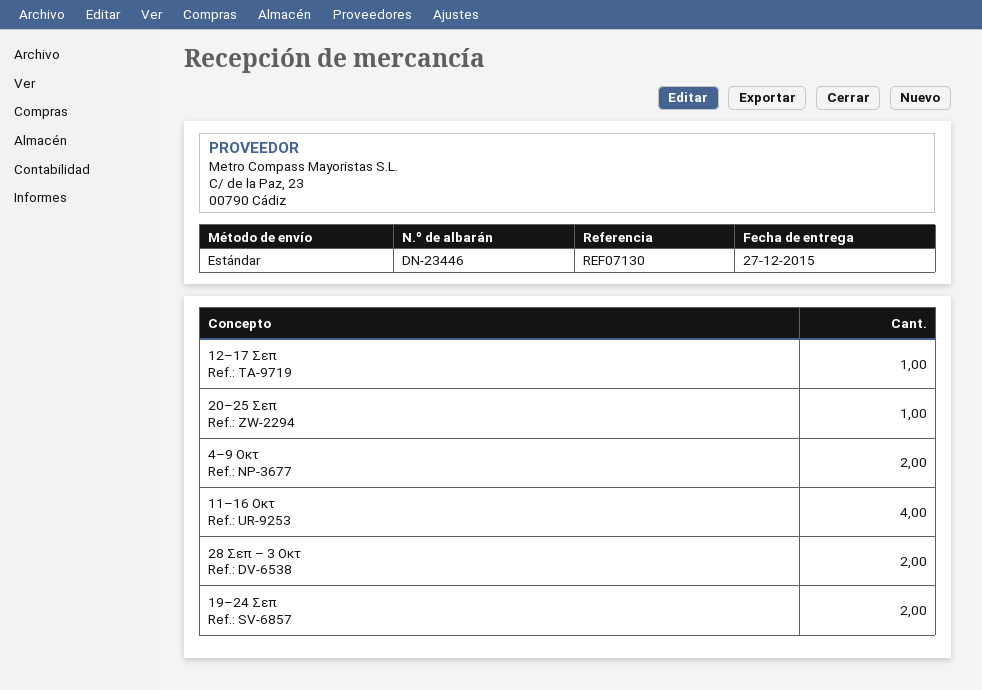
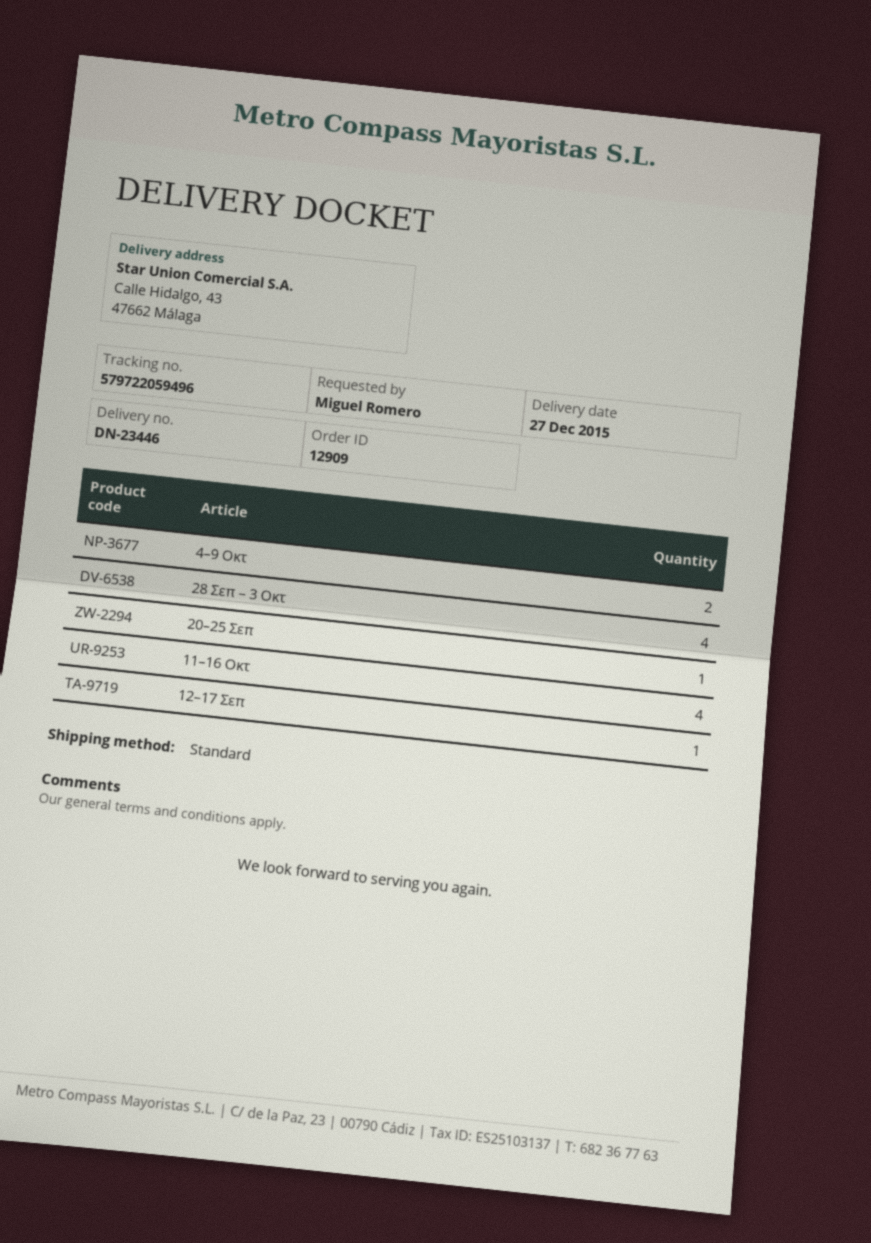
28 Σεπ – 3 Οκτ: 2 -> 4
19–24 Σεπ: 2 -> none

